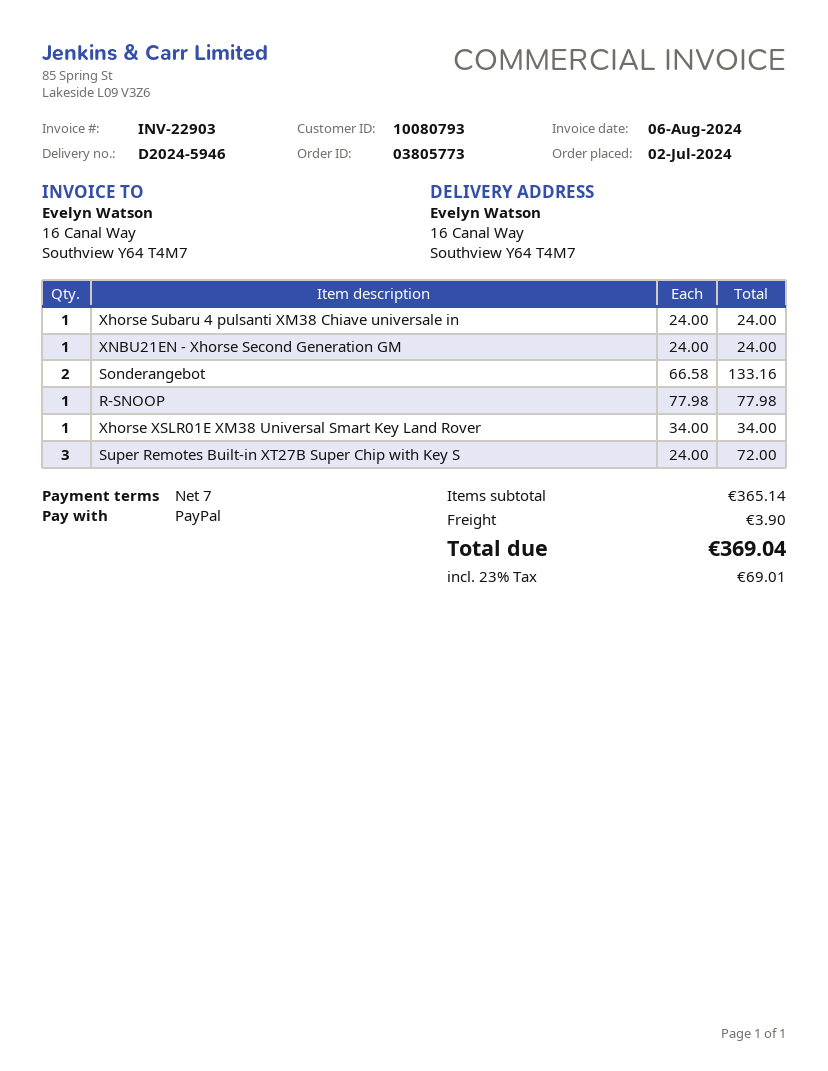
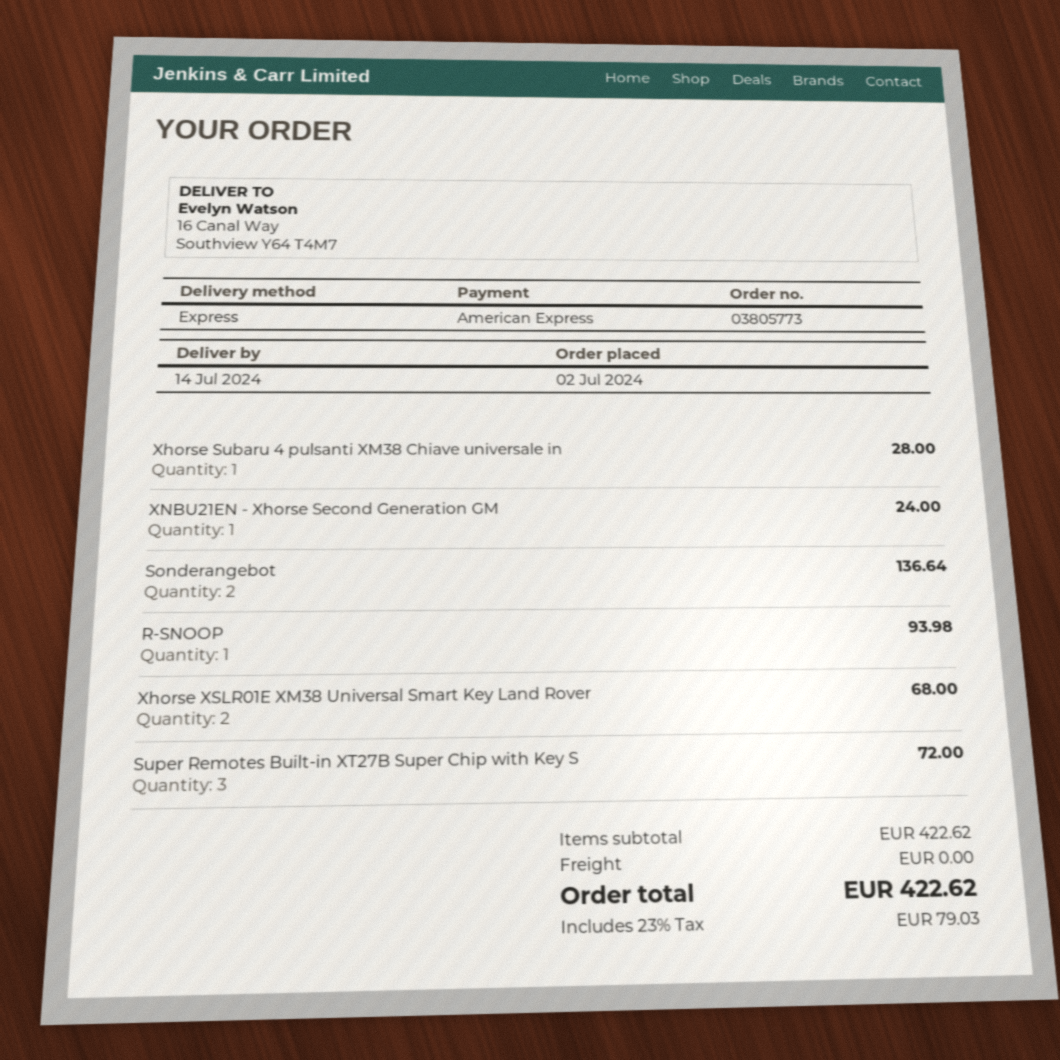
payment method: PayPal -> American Express
Xhorse Subaru 4 pulsanti XM38 Chiave universale in: 1 for 24.00 -> 1 for 28.00
Sonderangebot: 2 for 133.16 -> 2 for 136.64
R-SNOOP: 1 for 77.98 -> 1 for 93.98
Xhorse XSLR01E XM38 Universal Smart Key Land Rover: 1 for 34.00 -> 2 for 68.00
subtotal: 365.14 -> 422.62
shipping: 3.90 -> 0.00
tax: 23% = 69.01 -> 23% = 79.03
total: 369.04 -> 422.62

